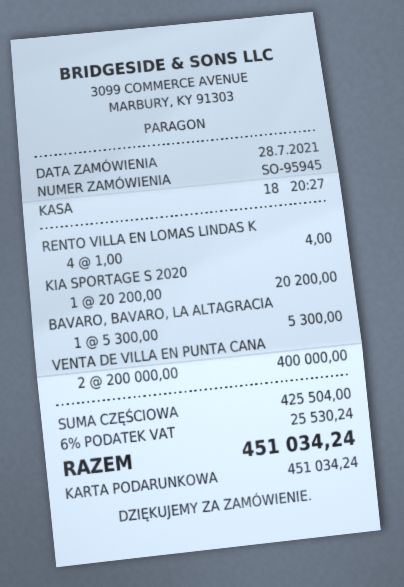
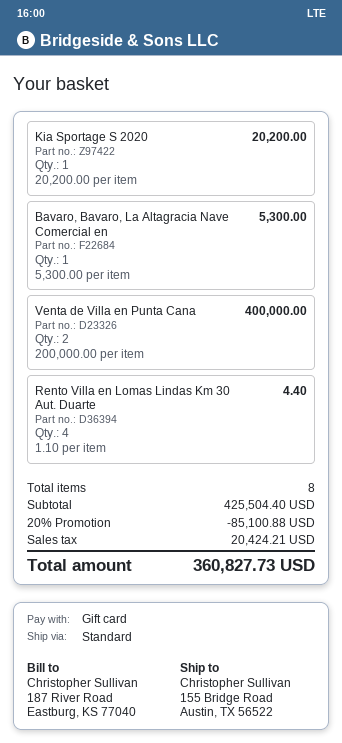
RENTO VILLA EN LOMAS LINDAS K: 4 x 1.00 = 4.00 -> 4 x 1.10 = 4.40
subtotal: 425504.00 -> 425504.40
discount: none -> 20% = 85100.88
tax: 25530.24 -> 20424.21
total: 451034.24 -> 360827.73

